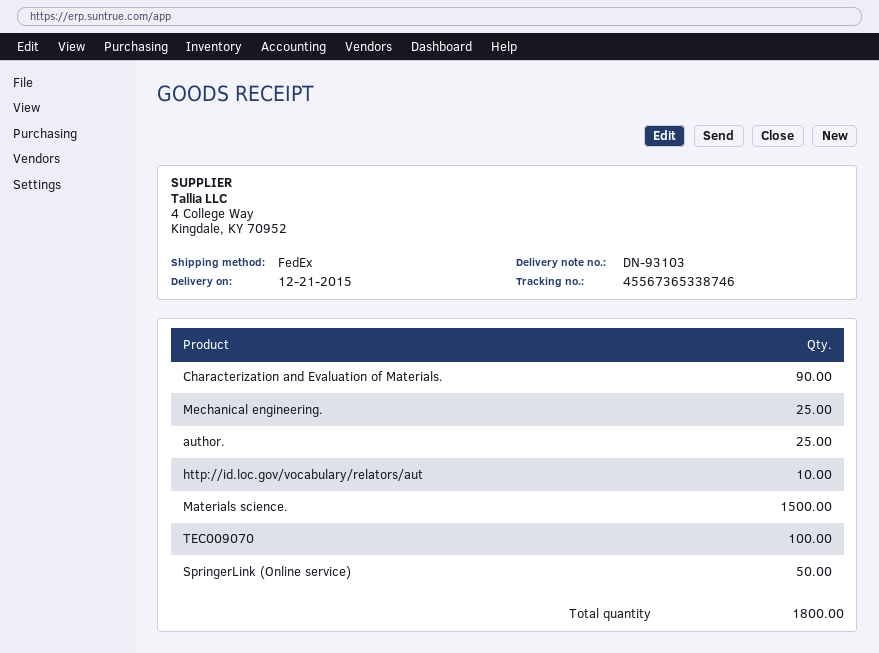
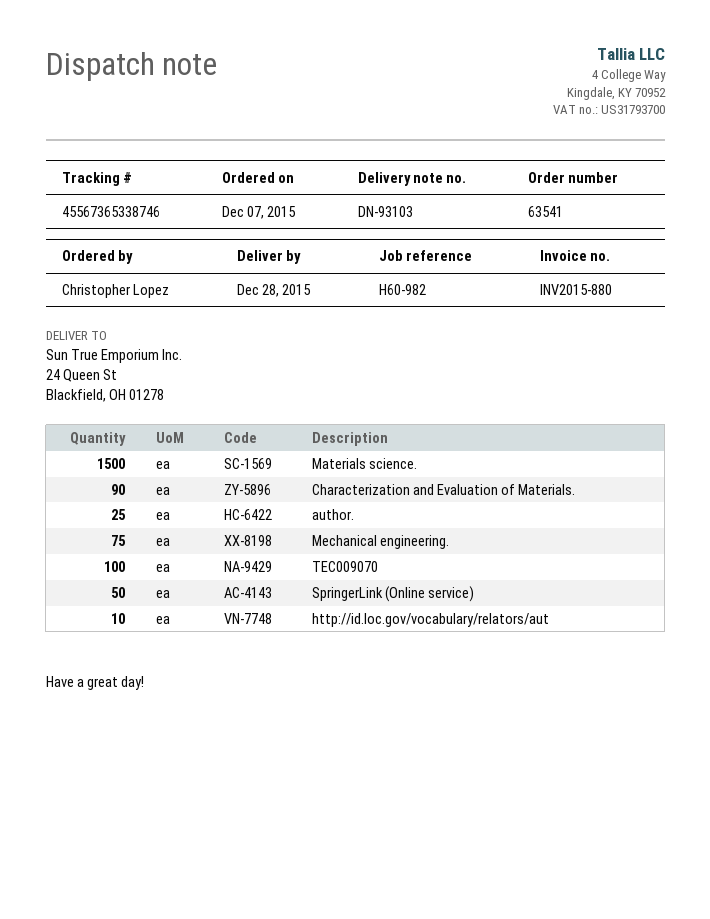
delivery date: 2015-12-21 -> 2015-12-28
Mechanical engineering.: 25 -> 75

